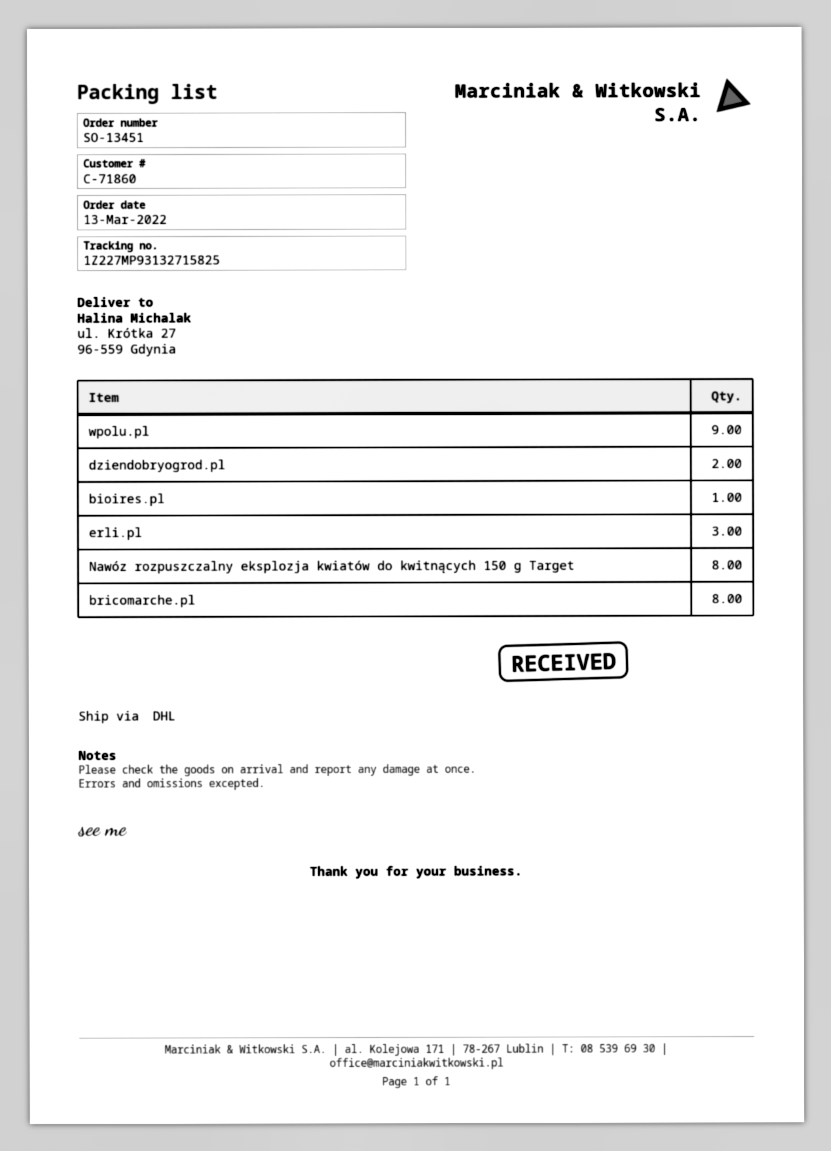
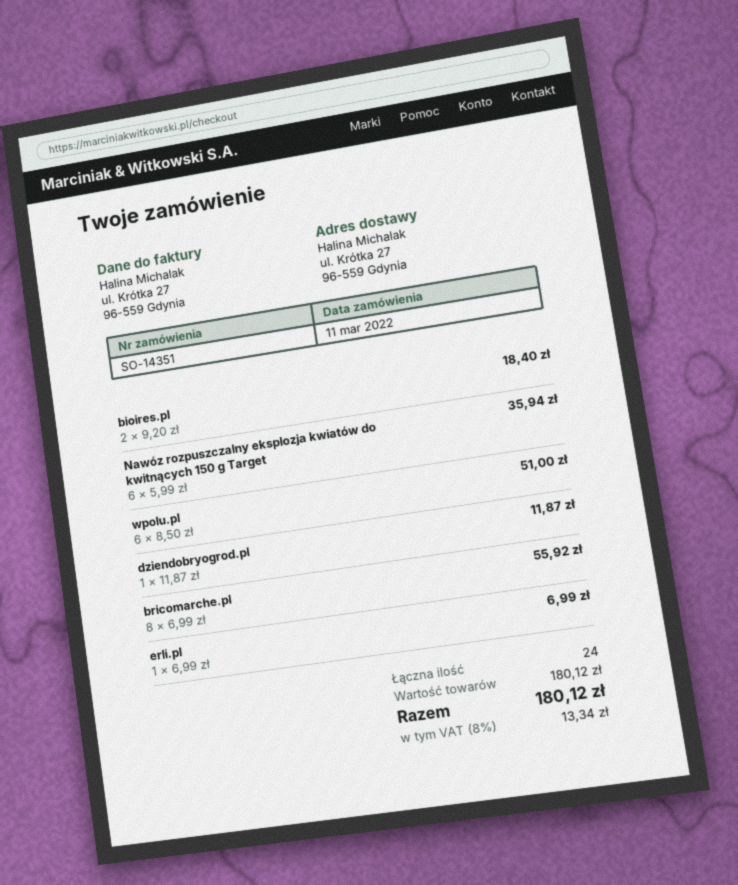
order number: SO-13451 -> SO-14351
order date: 2022-03-13 -> 2022-03-11
wpolu.pl: 9 -> 6
dziendobryogrod.pl: 2 -> 1
bioires.pl: 1 -> 2
erli.pl: 3 -> 1
Nawóz rozpuszczalny eksplozja kwiatów do kwitnących 150 g Target: 8 -> 6

